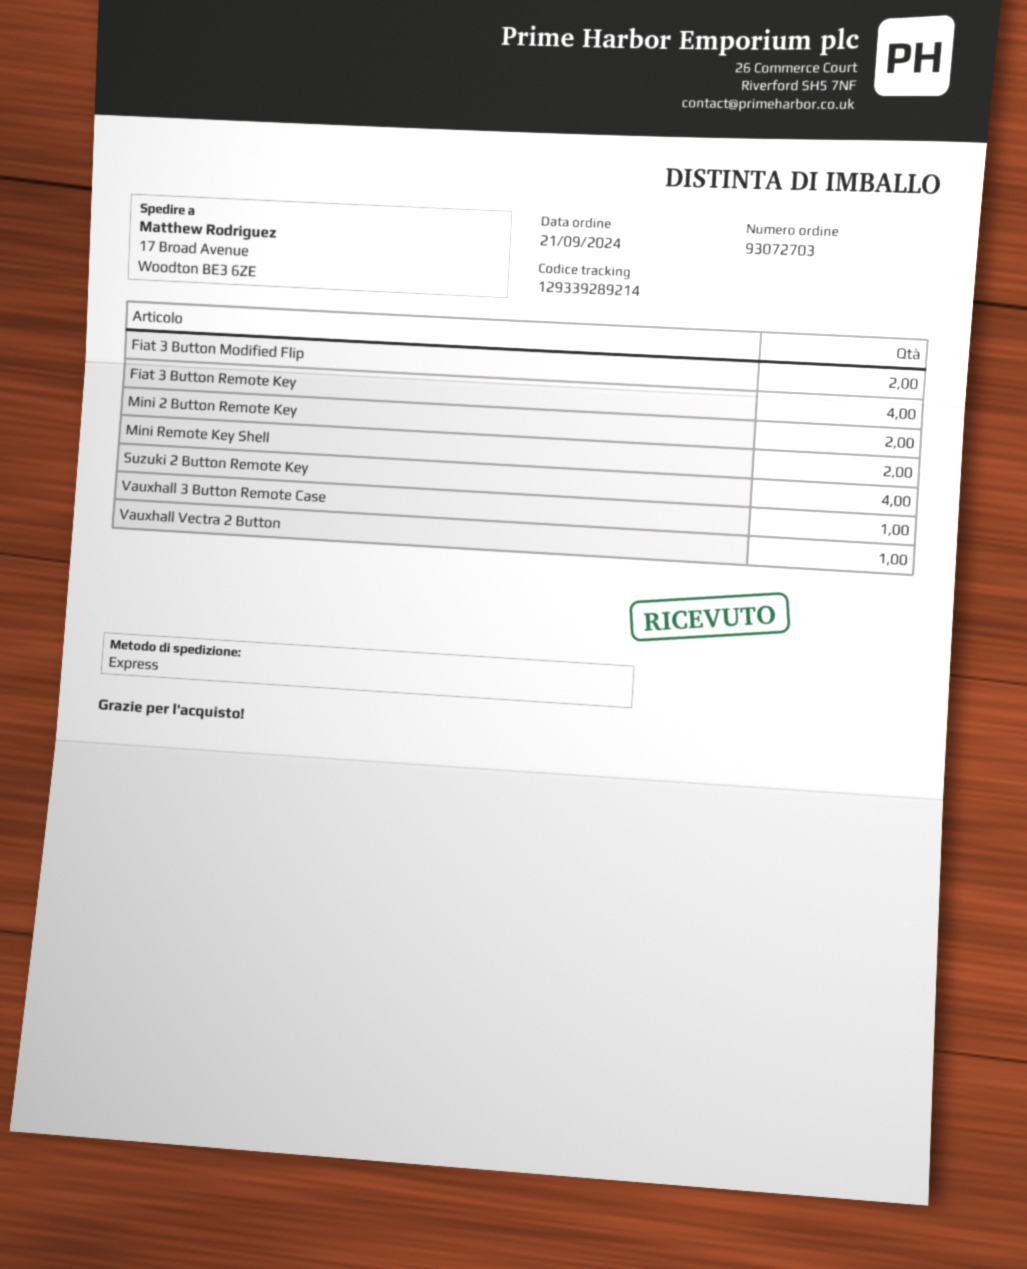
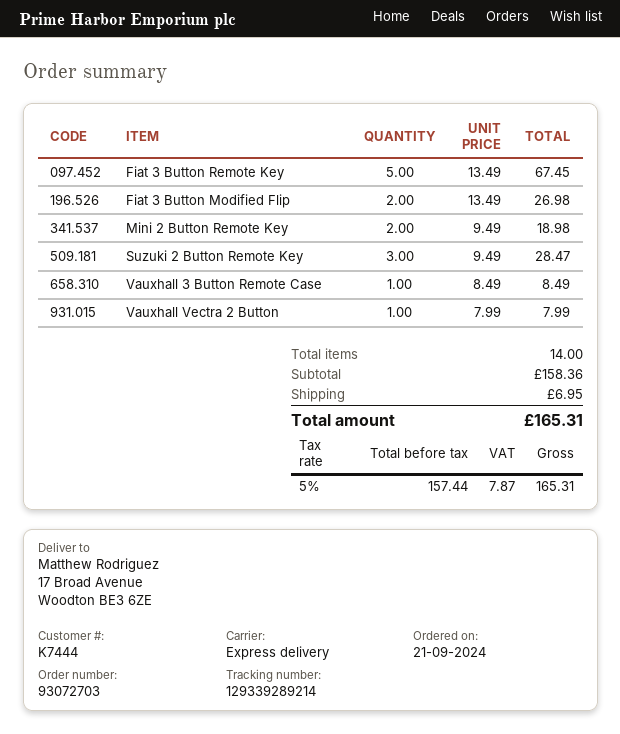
Fiat 3 Button Remote Key: 4 -> 5
Mini Remote Key Shell: 2 -> none
Suzuki 2 Button Remote Key: 4 -> 3

